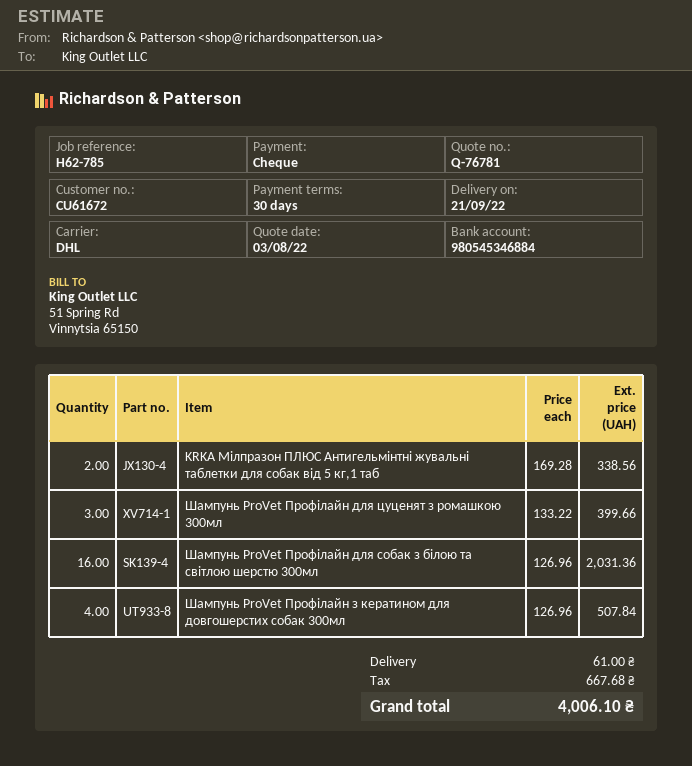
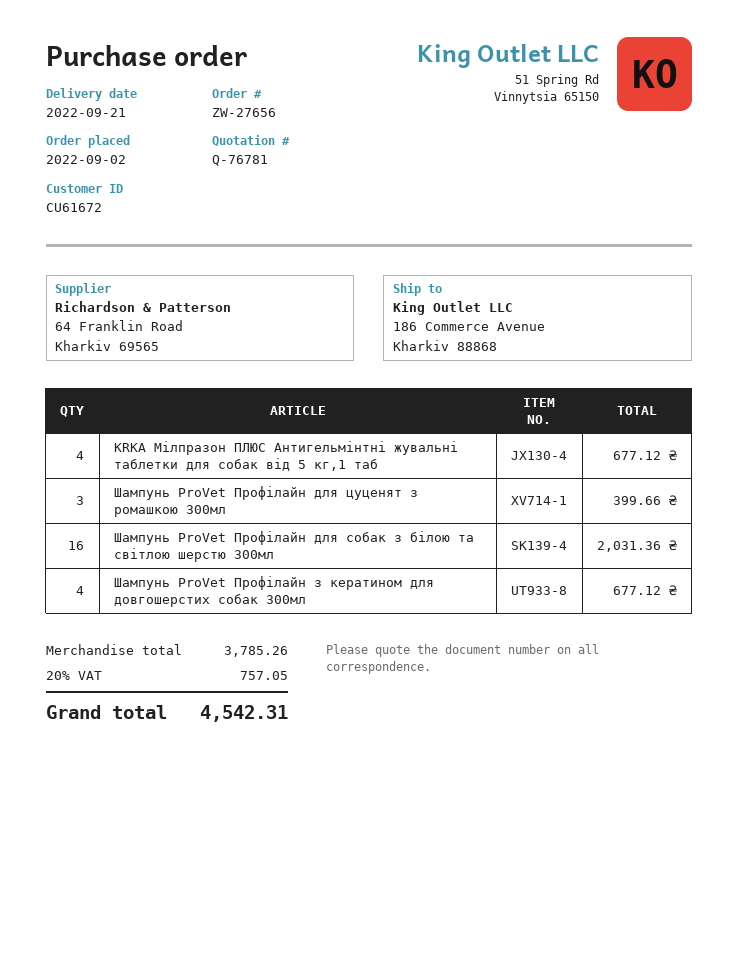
KRKA Мілпразон ПЛЮС Антигельмінтні жувальні таблетки для собак від 5 кг,1 таб: 2 for 338.56 -> 4 for 677.12
Шампунь ProVet Профілайн з кератином для довгошерстих собак 300мл: 4 for 507.84 -> 4 for 677.12
shipping: 61.00 -> none
tax: 667.68 -> 757.05
total: 4006.10 -> 4542.31

